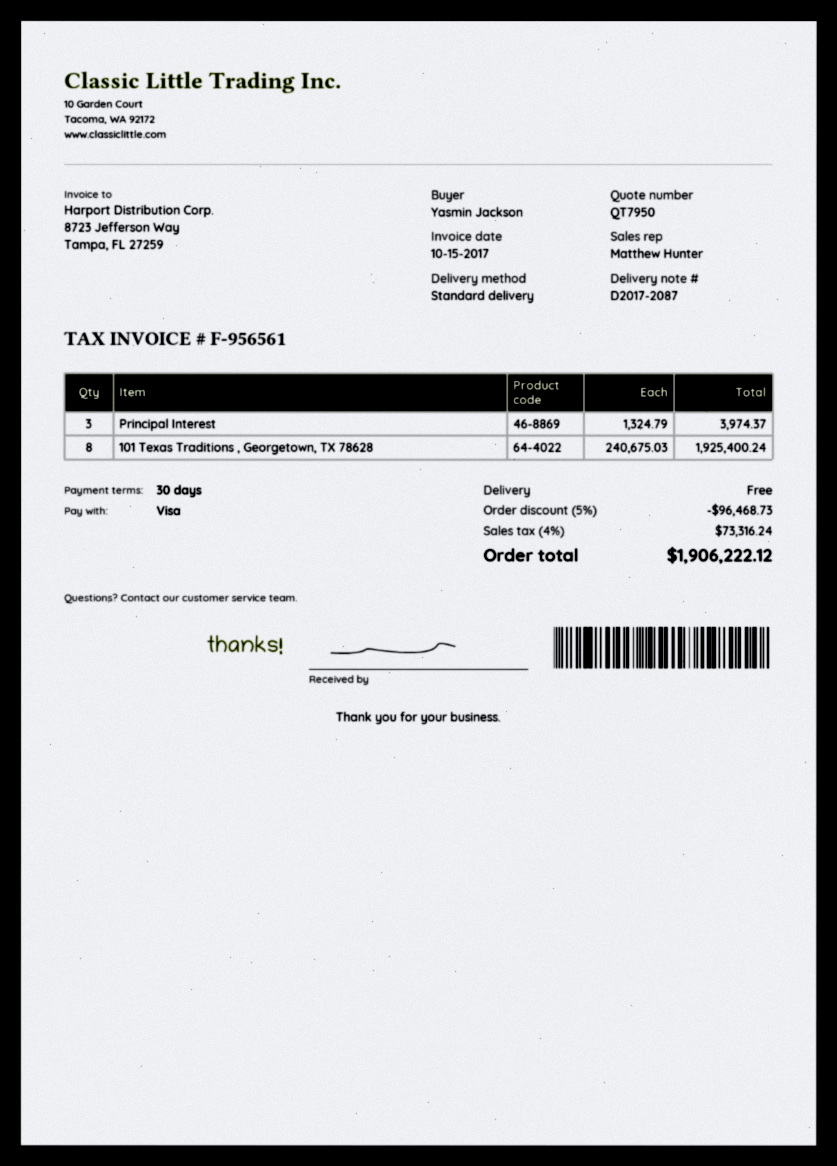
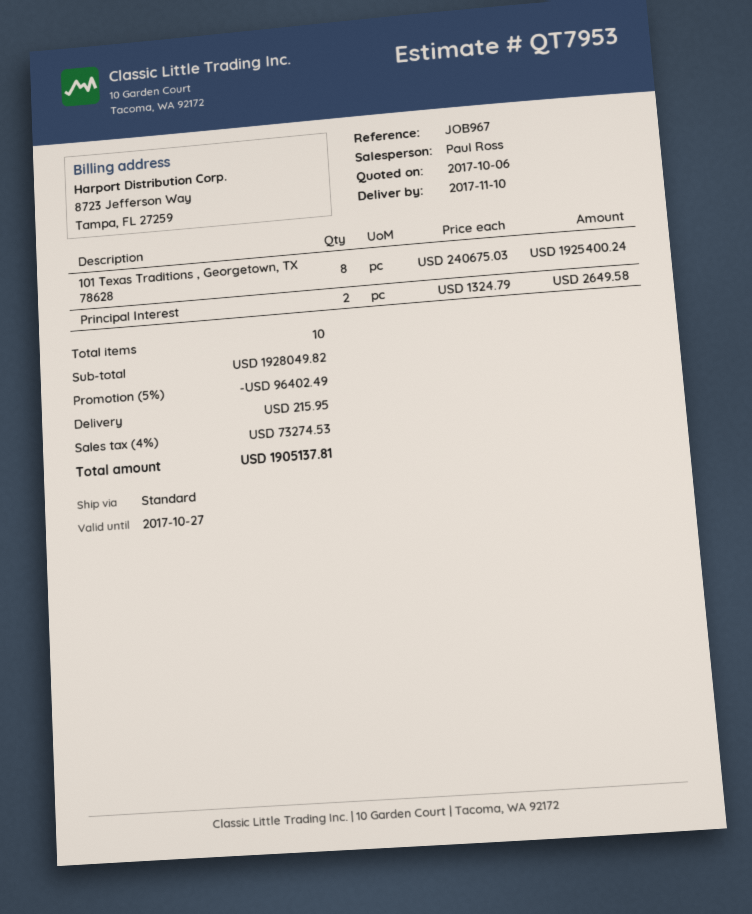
quote number: QT7950 -> QT7953
sales rep: Matthew Hunter -> Paul Ross
Principal Interest: 3 x 1324.79 = 3974.37 -> 2 x 1324.79 = 2649.58
discount: 5% = 96468.73 -> 5% = 96402.49
shipping: 0.00 -> 215.95
tax: 4% = 73316.24 -> 4% = 73274.53
total: 1906222.12 -> 1905137.81

